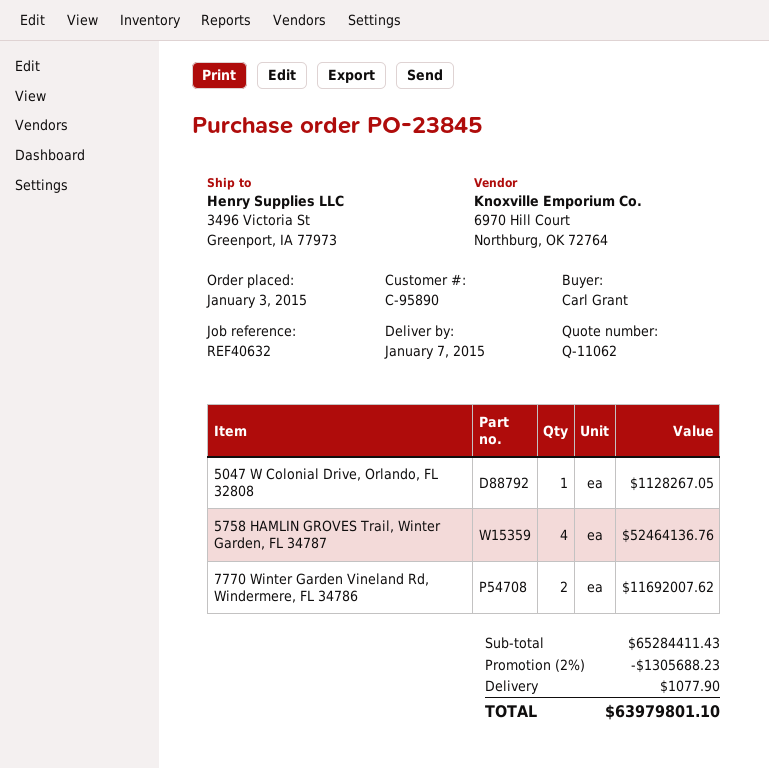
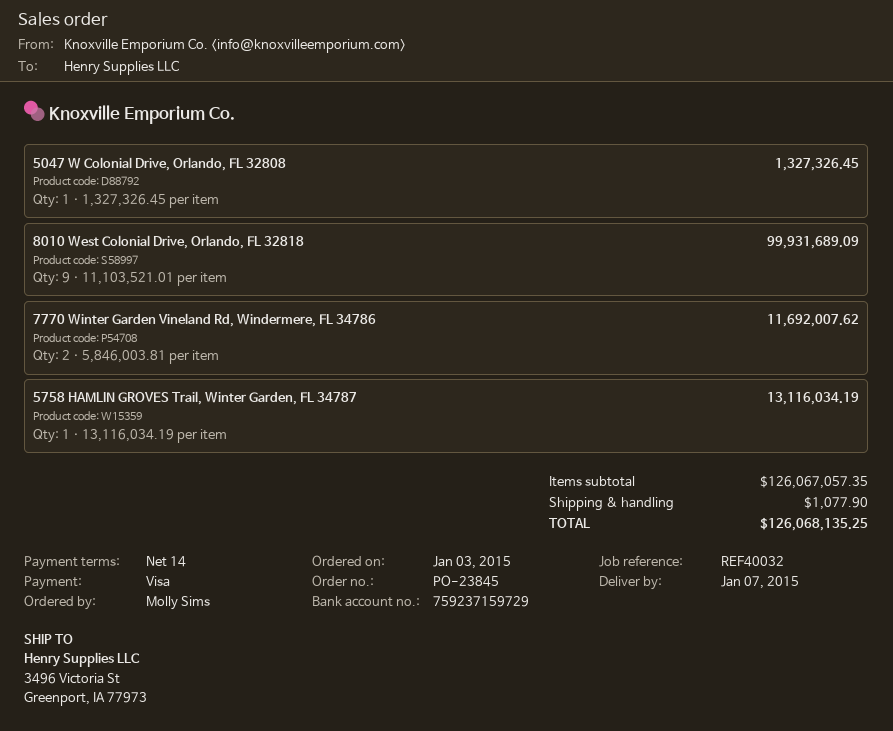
reference: REF40632 -> REF40032
ordered by: Carl Grant -> Molly Sims
5047 W Colonial Drive, Orlando, FL 32808: 1 for 1128267.05 -> 1 for 1327326.45
5758 HAMLIN GROVES Trail, Winter Garden, FL 34787: 4 for 52464136.76 -> 1 for 13116034.19
8010 West Colonial Drive, Orlando, FL 32818: none -> 9 for 99931689.09
subtotal: 65284411.43 -> 126067057.35
discount: 2% = 1305688.23 -> none
total: 63979801.10 -> 126068135.25

